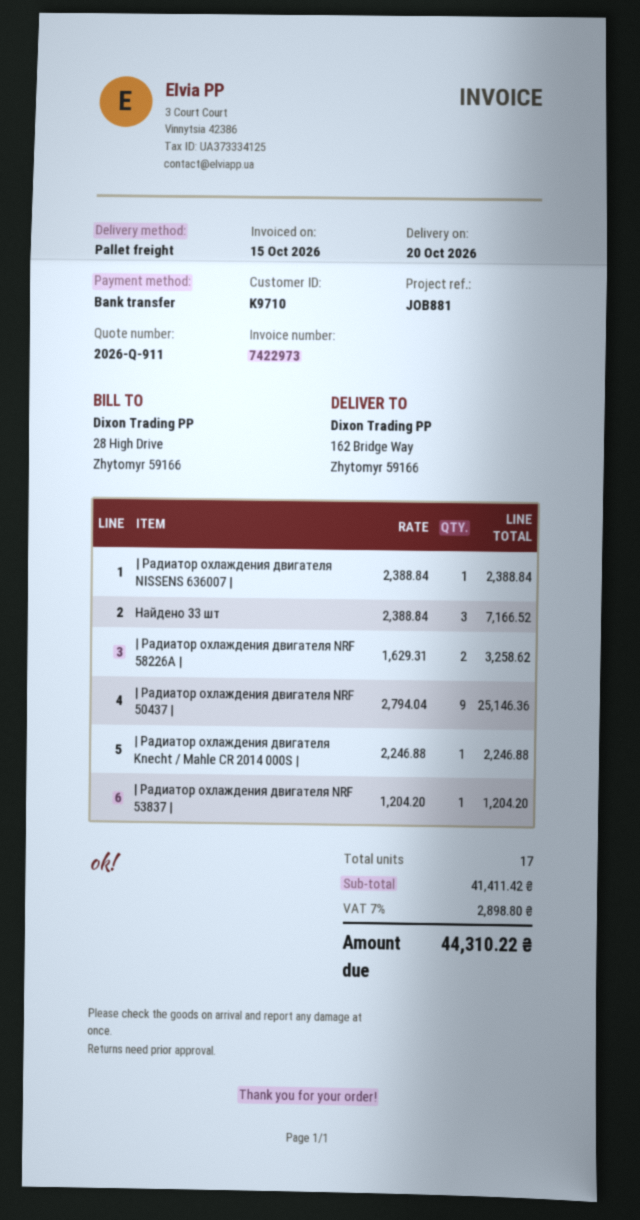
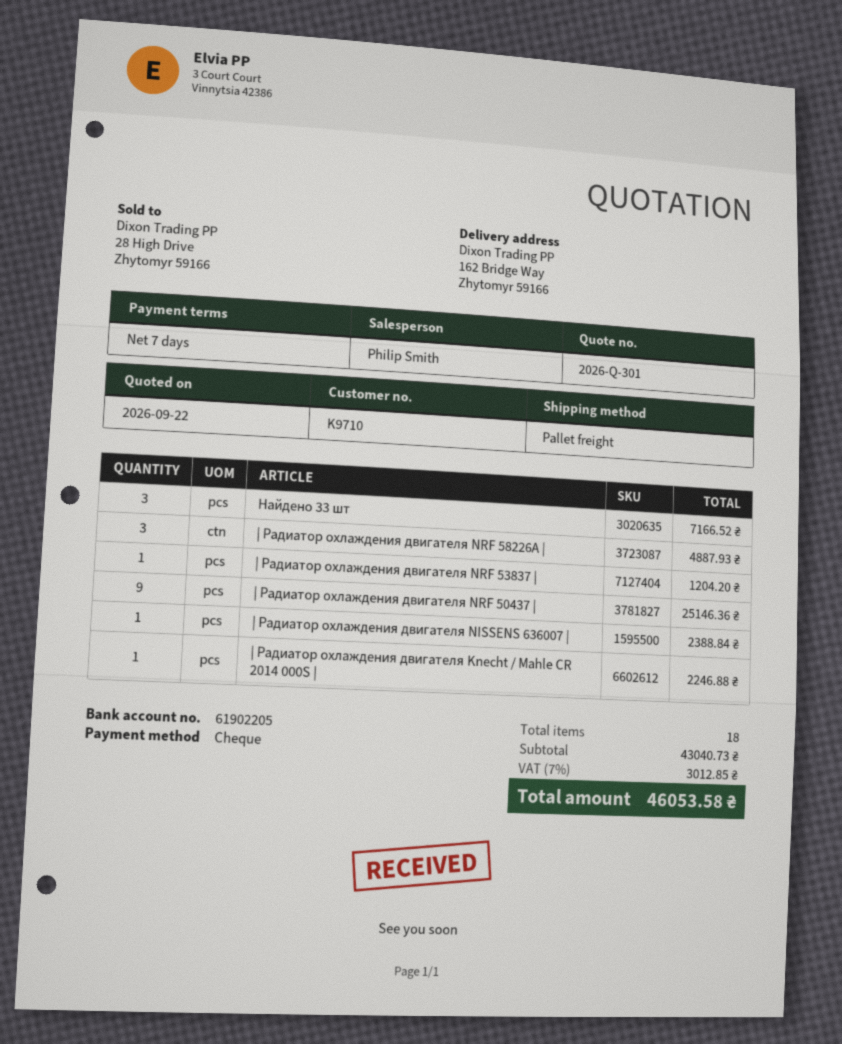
quote number: 2026-Q-911 -> 2026-Q-301
payment method: bank transfer -> cheque
| Радиатор охлаждения двигателя NRF 58226A |: 2 for 3258.62 -> 3 for 4887.93
total quantity: 17 -> 18
subtotal: 41411.42 -> 43040.73
tax: 7% = 2898.80 -> 7% = 3012.85
total: 44310.22 -> 46053.58

